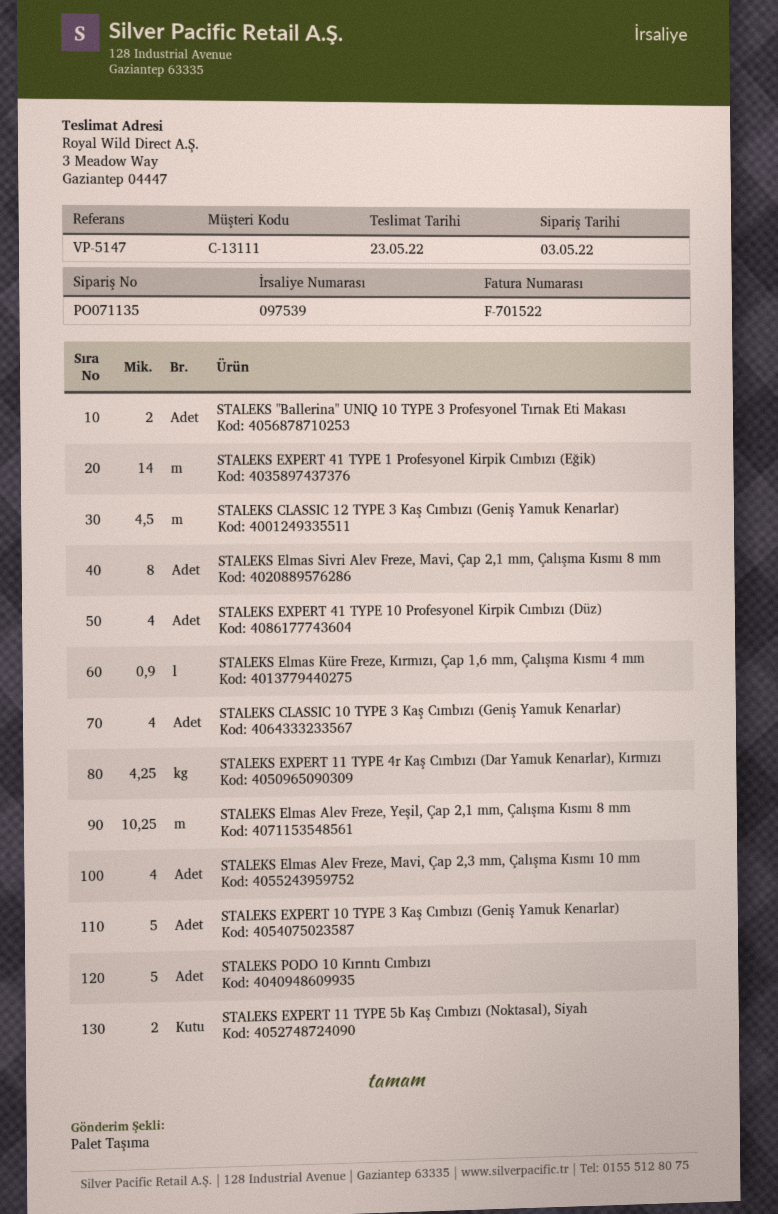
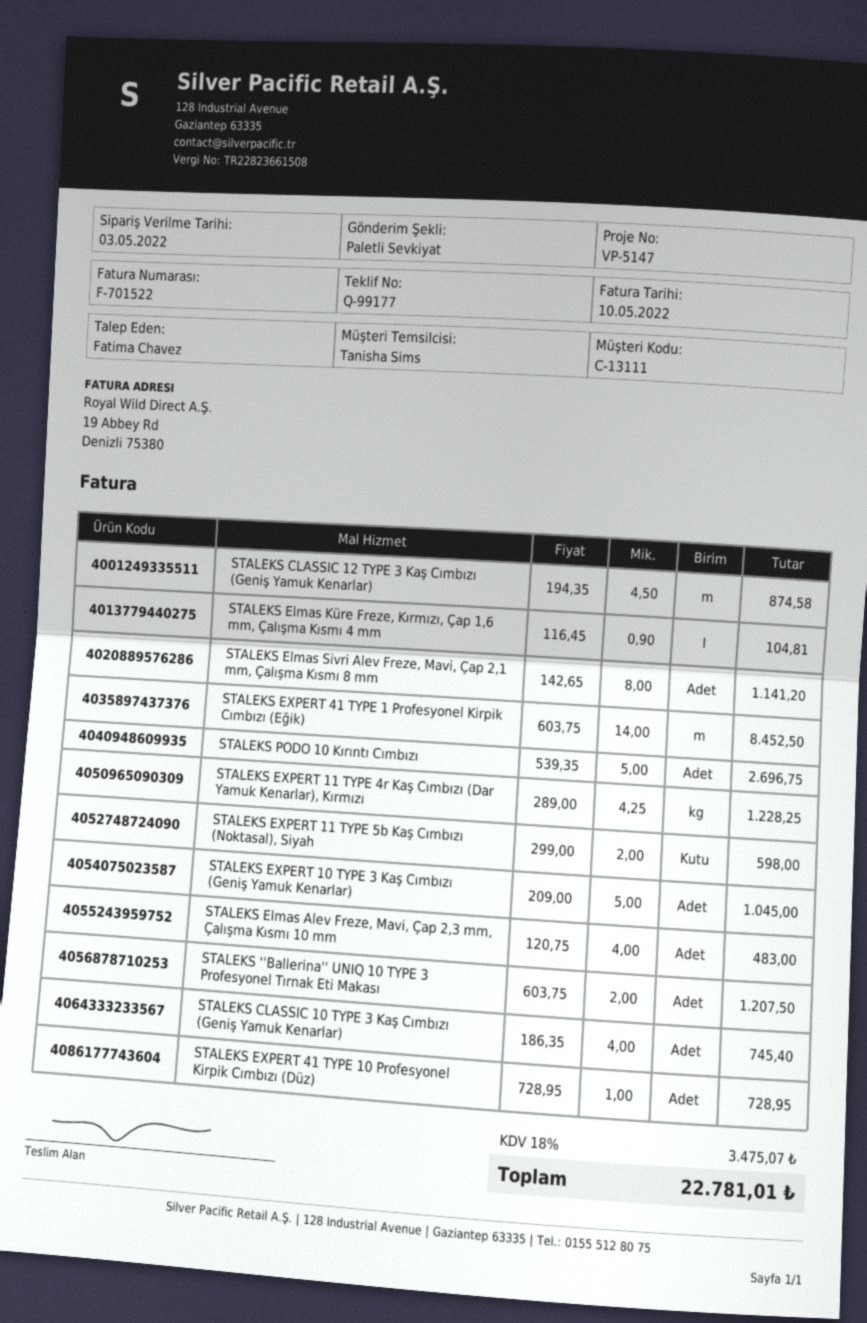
STALEKS EXPERT 41 TYPE 10 Profesyonel Kirpik Cımbızı (Düz): 4 -> 1
STALEKS Elmas Alev Freze, Yeşil, Çap 2,1 mm, Çalışma Kısmı 8 mm: 10.25 -> none

